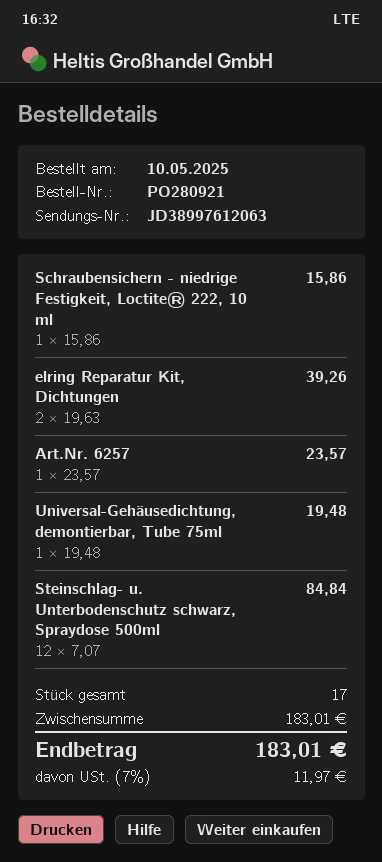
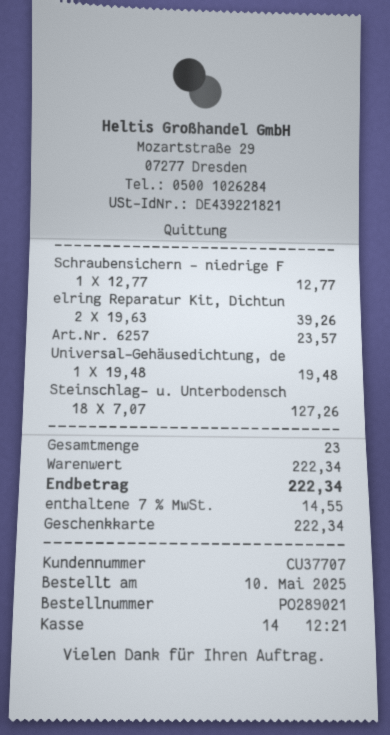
order number: PO280921 -> PO289021
Schraubensichern - niedrige Festigkeit, Loctite® 222, 10 ml: 1 x 15.86 = 15.86 -> 1 x 12.77 = 12.77
Steinschlag- u. Unterbodenschutz schwarz, Spraydose 500ml: 12 x 7.07 = 84.84 -> 18 x 7.07 = 127.26
total quantity: 17 -> 23
subtotal: 183.01 -> 222.34
tax: 7% = 11.97 -> 7% = 14.55
total: 183.01 -> 222.34

